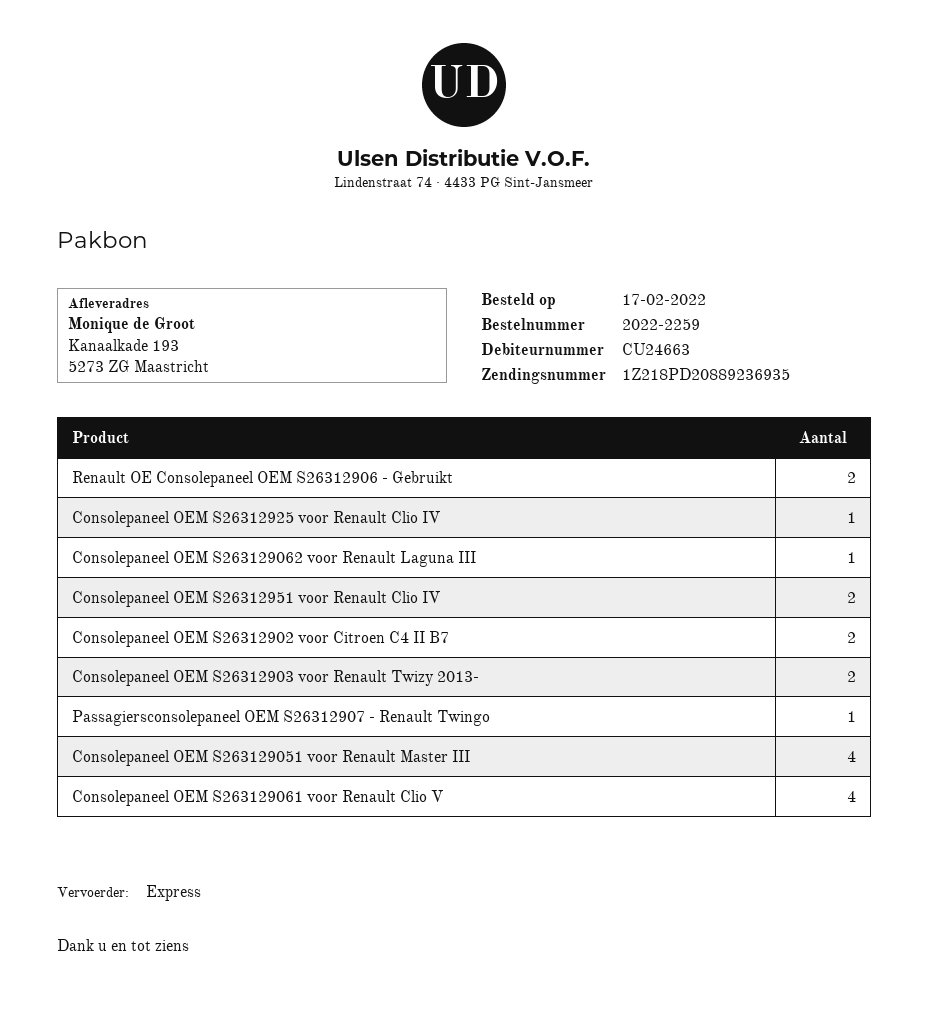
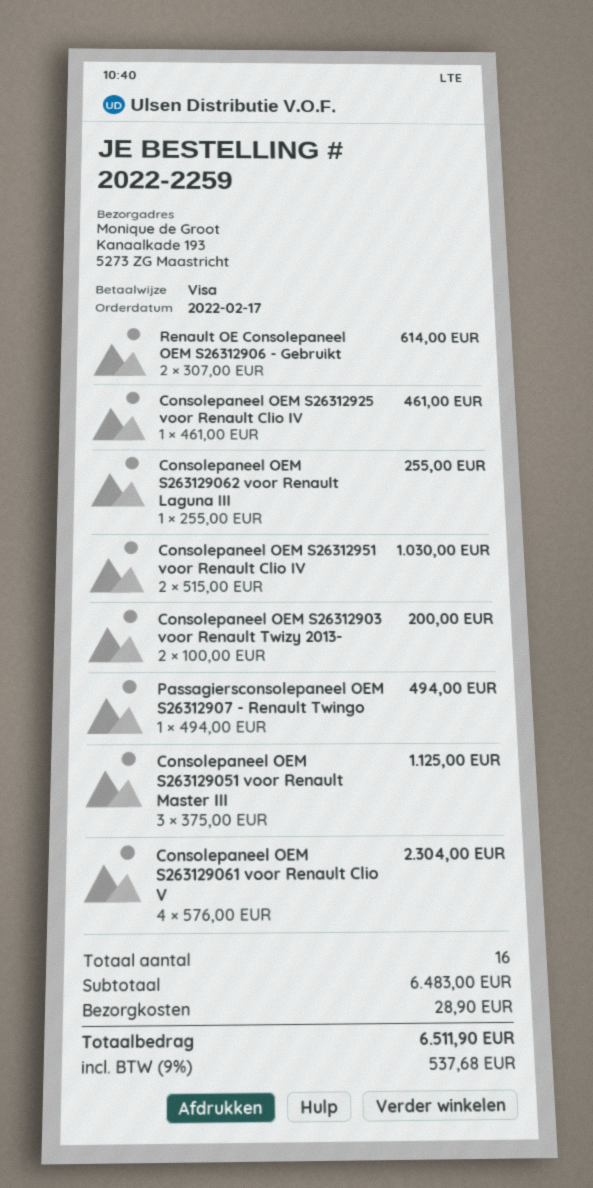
Consolepaneel OEM S26312902 voor Citroen C4 II B7: 2 -> none
Consolepaneel OEM S263129051 voor Renault Master III: 4 -> 3

